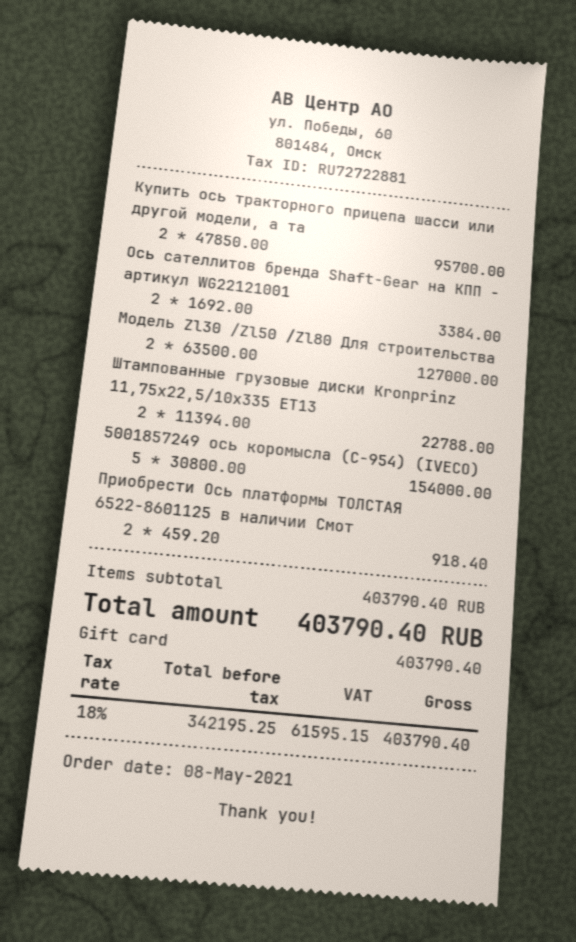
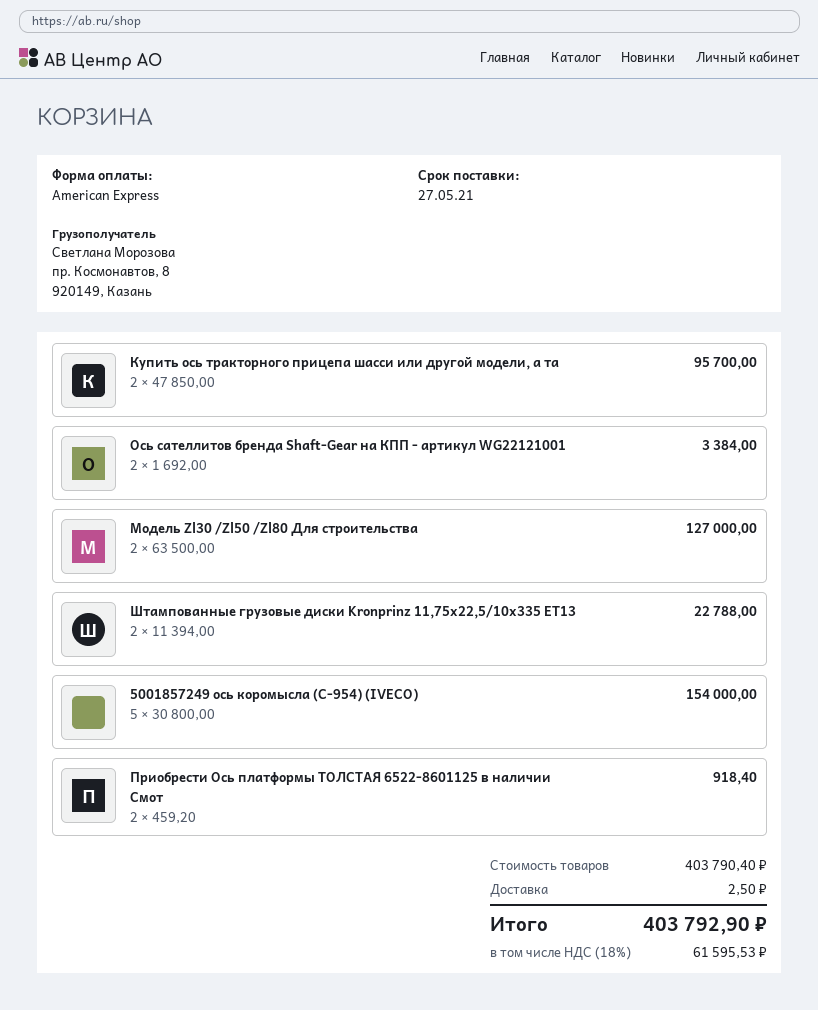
payment method: gift card -> American Express
shipping: none -> 2.50
tax: 18% = 61595.15 -> 18% = 61595.53
total: 403790.40 -> 403792.90

